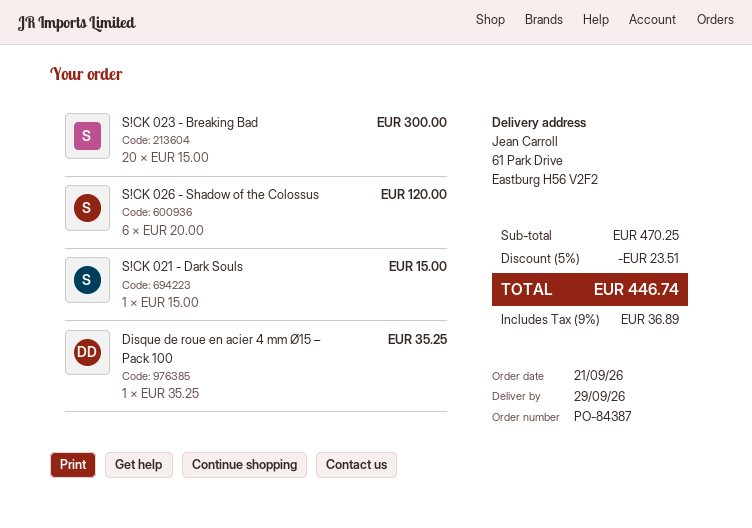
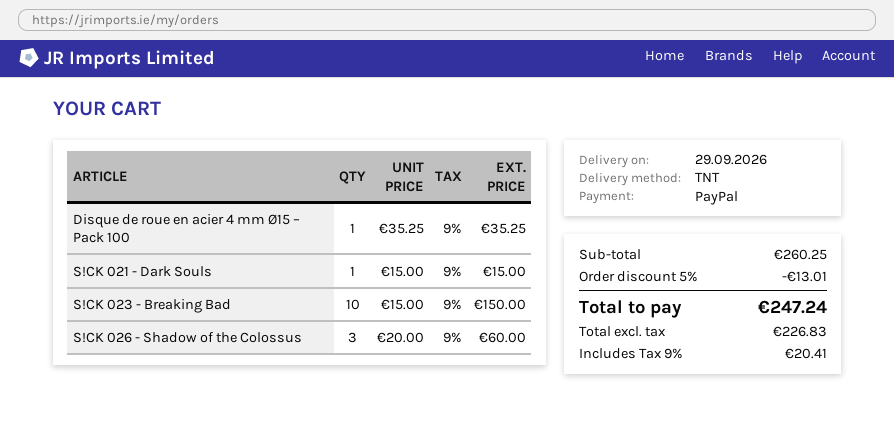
S!CK 023 - Breaking Bad: 20 x 15.00 = 300.00 -> 10 x 15.00 = 150.00
S!CK 026 - Shadow of the Colossus: 6 x 20.00 = 120.00 -> 3 x 20.00 = 60.00
subtotal: 470.25 -> 260.25
discount: 5% = 23.51 -> 5% = 13.01
tax: 9% = 36.89 -> 9% = 20.41
total: 446.74 -> 247.24

